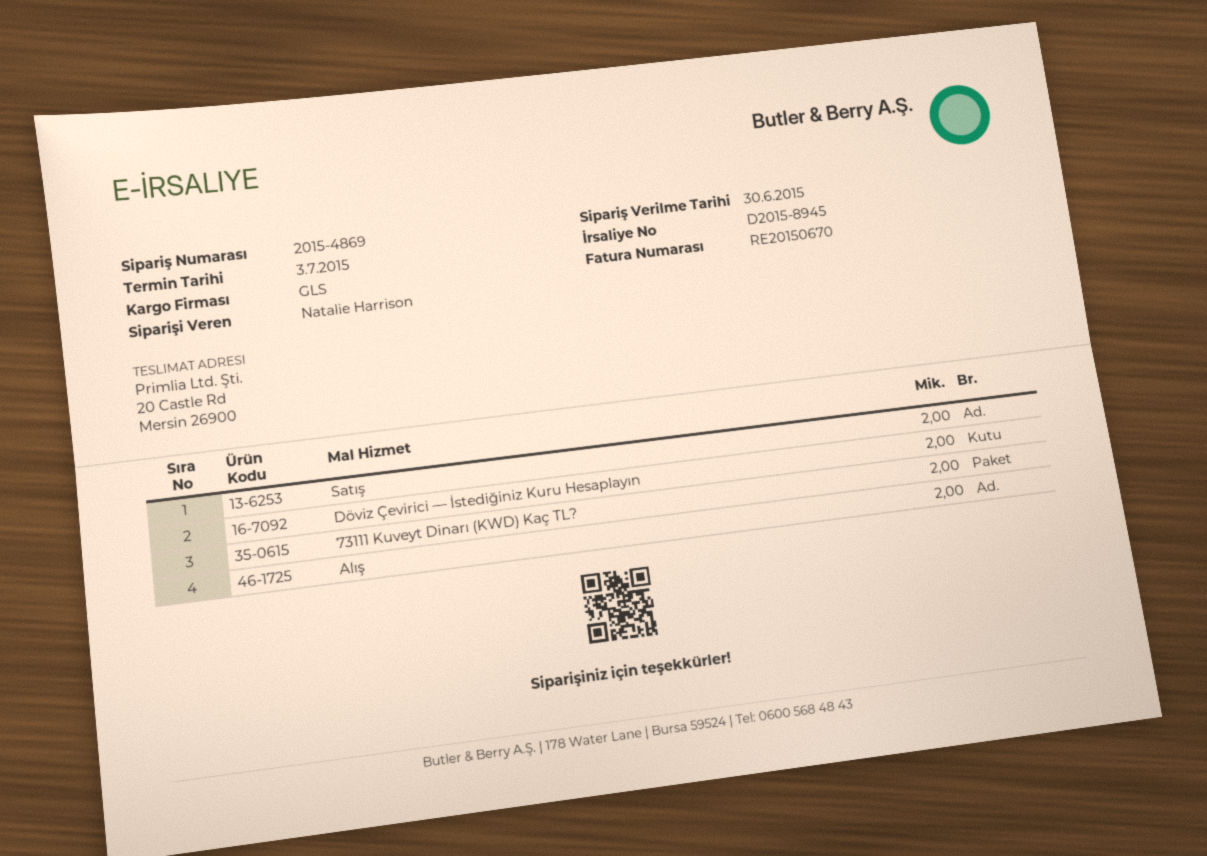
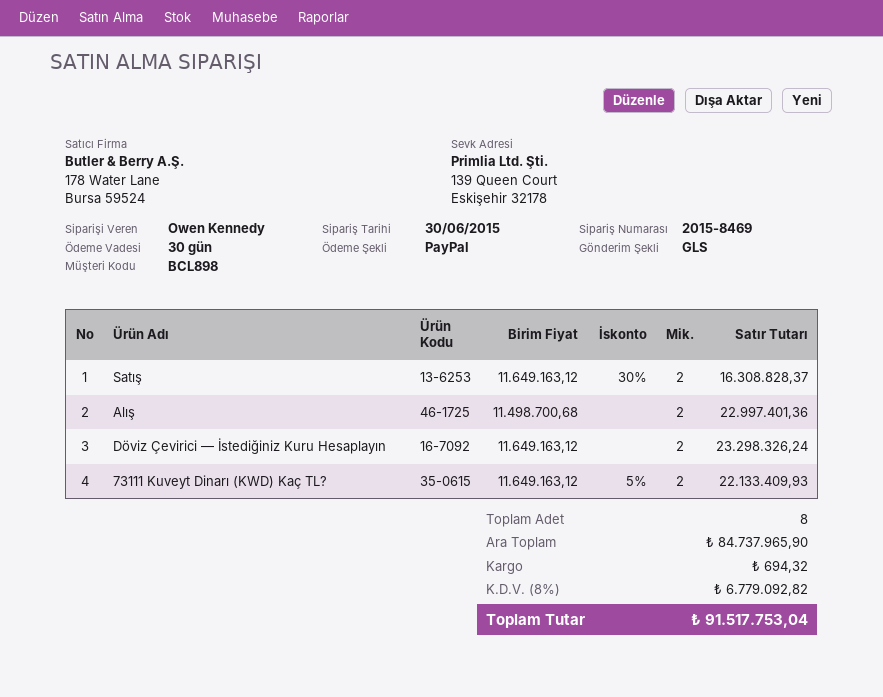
order number: 2015-4869 -> 2015-8469
ordered by: Natalie Harrison -> Owen Kennedy
ship to: 20 Castle Rd, Mersin 26900 -> 139 Queen Court, Eskişehir 32178

